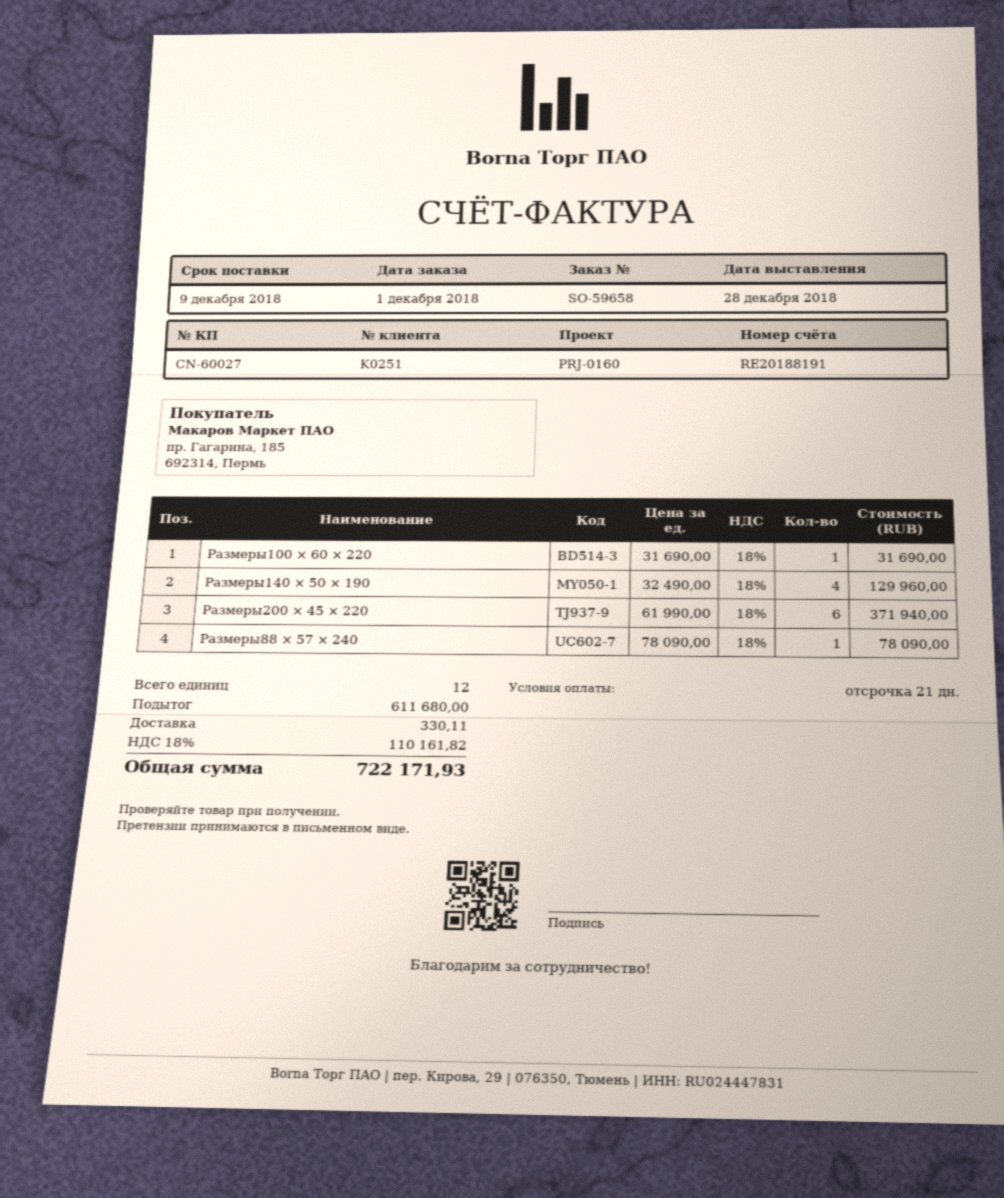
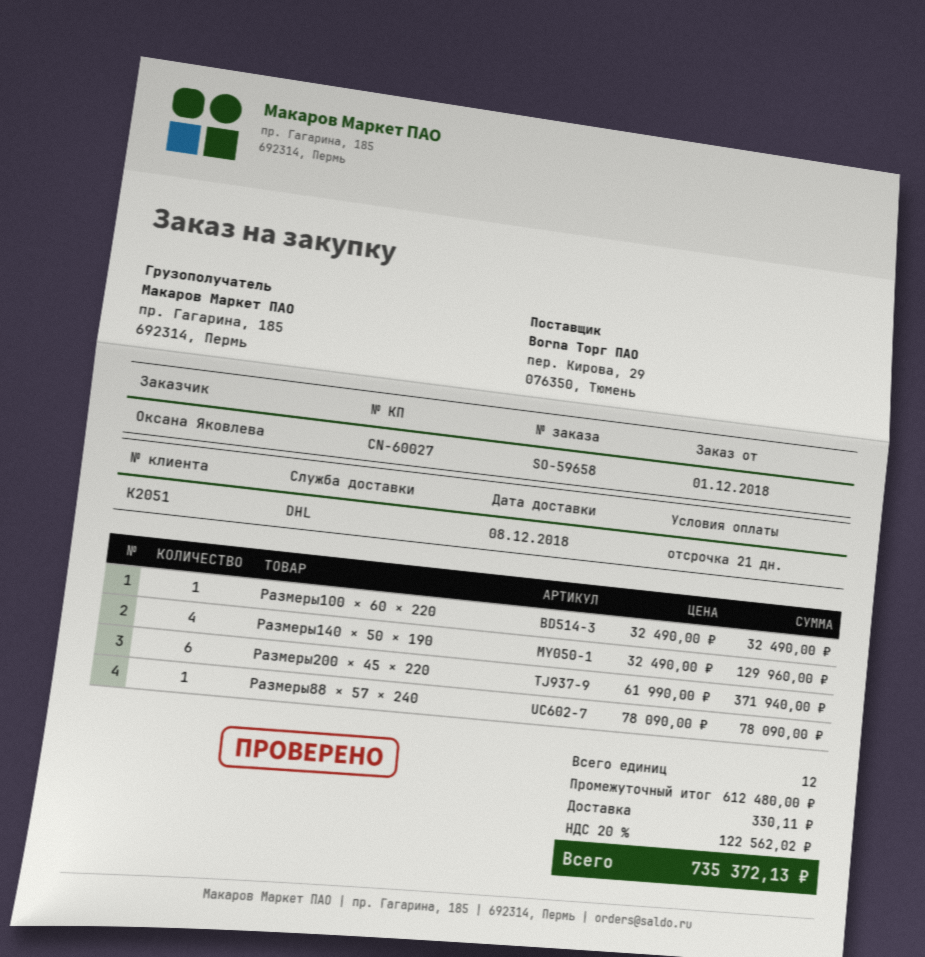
delivery date: 2018-12-09 -> 2018-12-08
customer number: K0251 -> K2051
Размеры100 × 60 × 220: 1 x 31690.00 = 31690.00 -> 1 x 32490.00 = 32490.00
subtotal: 611680.00 -> 612480.00
tax: 18% = 110161.82 -> 20% = 122562.02
total: 722171.93 -> 735372.13

